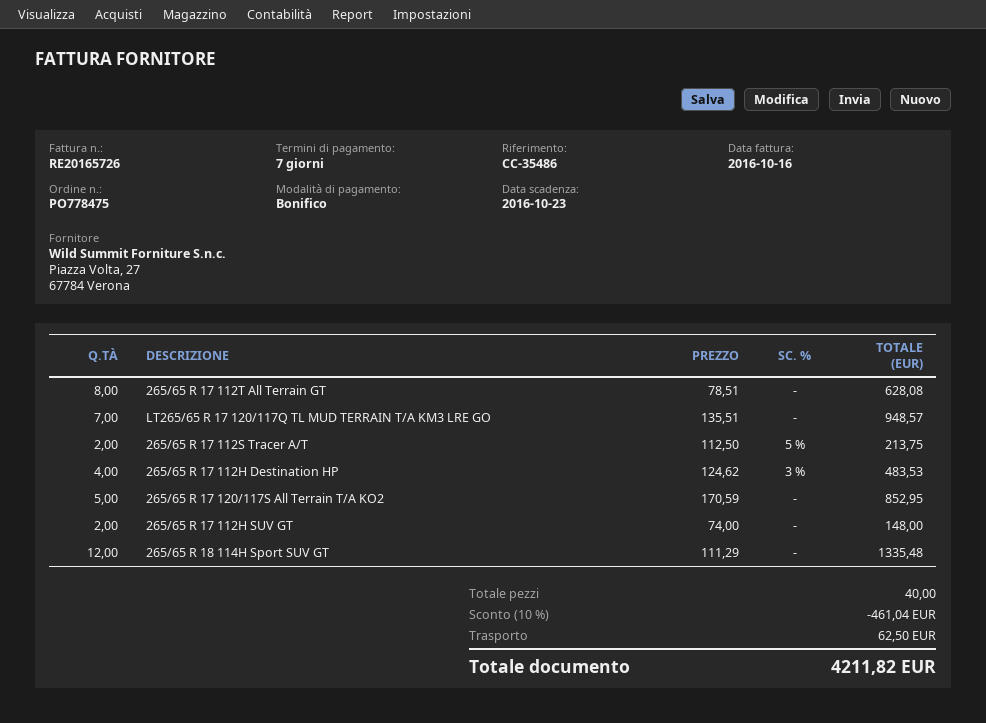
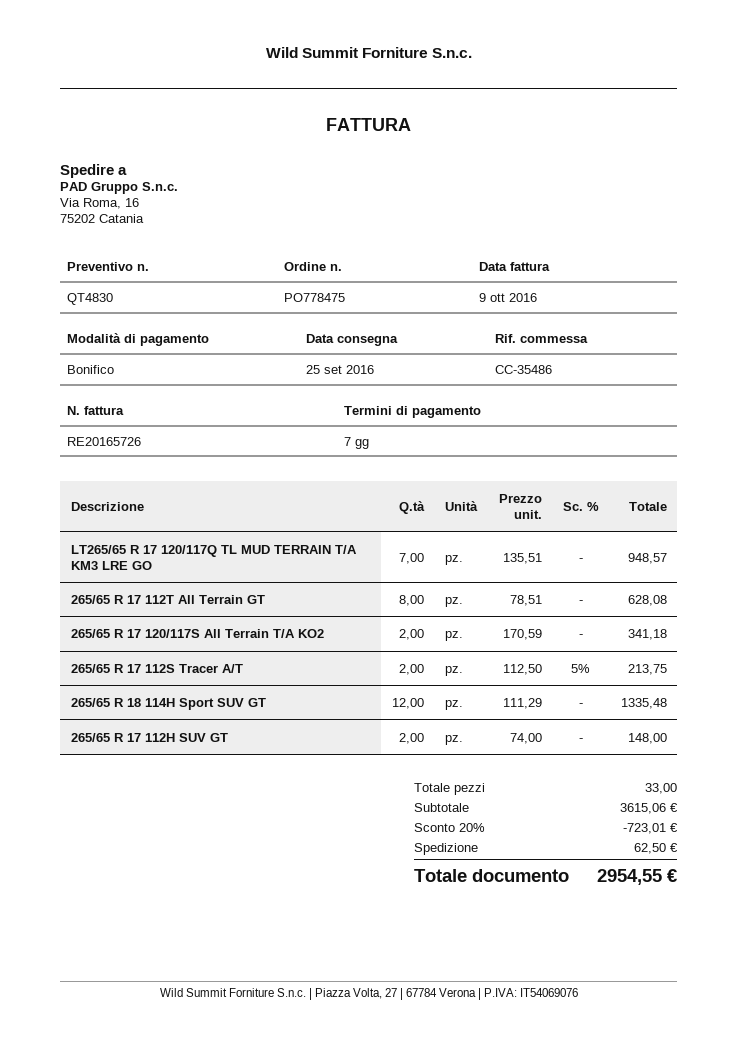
invoice date: 2016-10-16 -> 2016-10-09
265/65 R 17 112H Destination HP: 4 x 124.62 - 3% = 483.53 -> none
265/65 R 17 120/117S All Terrain T/A KO2: 5 x 170.59 = 852.95 -> 2 x 170.59 = 341.18
total quantity: 40 -> 33
discount: 10% = 461.04 -> 20% = 723.01
total: 4211.82 -> 2954.55

